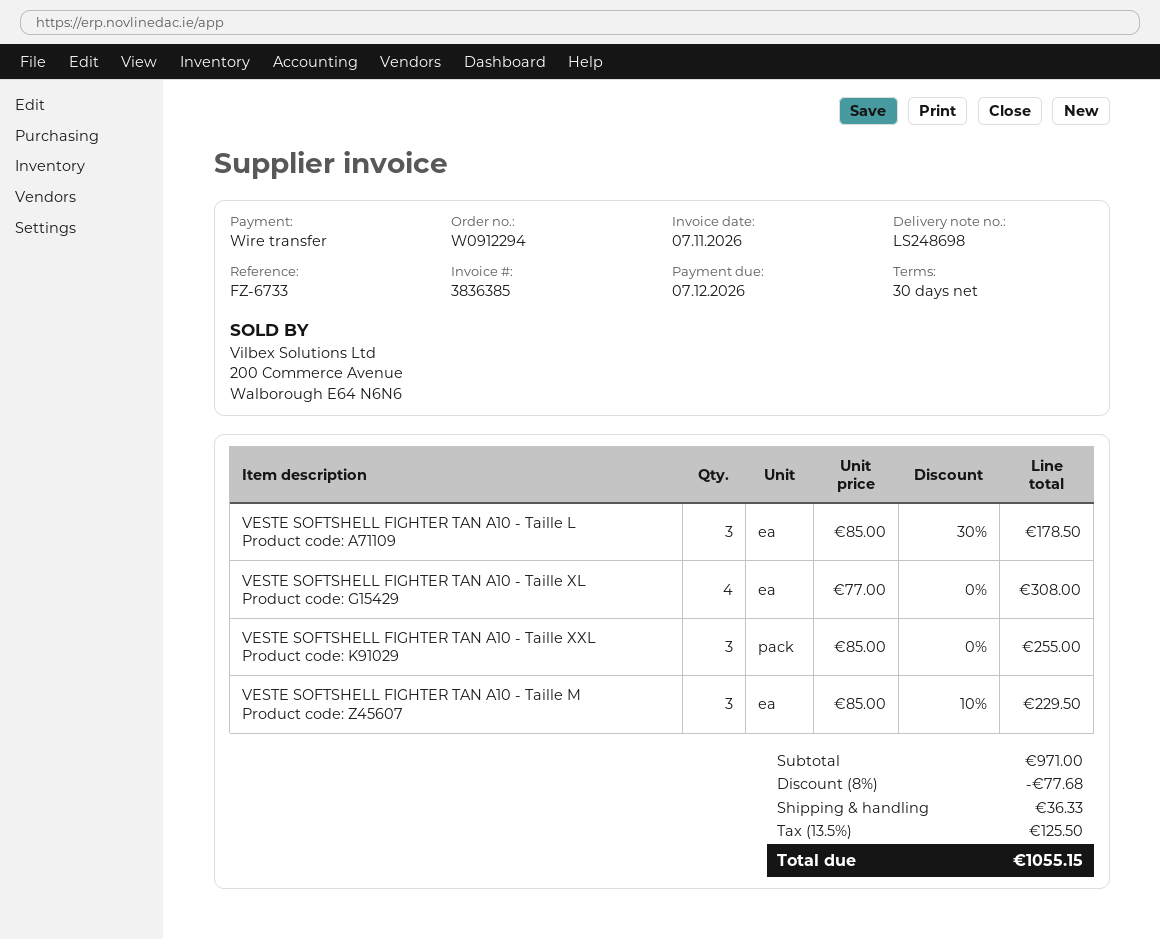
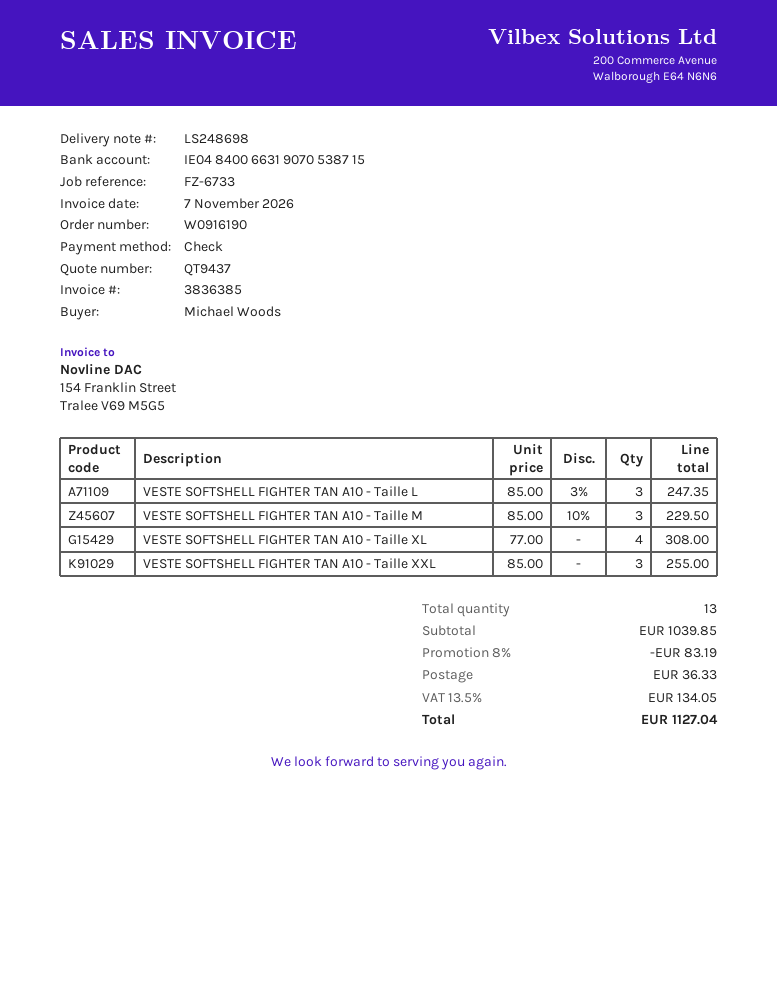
order number: W0912294 -> W0916190
payment method: bank transfer -> cheque
VESTE SOFTSHELL FIGHTER TAN A10 - Taille L: 3 x 85.00 - 30% = 178.50 -> 3 x 85.00 - 3% = 247.35
subtotal: 971.00 -> 1039.85
discount: 8% = 77.68 -> 8% = 83.19
tax: 13.5% = 125.50 -> 13.5% = 134.05
total: 1055.15 -> 1127.04

